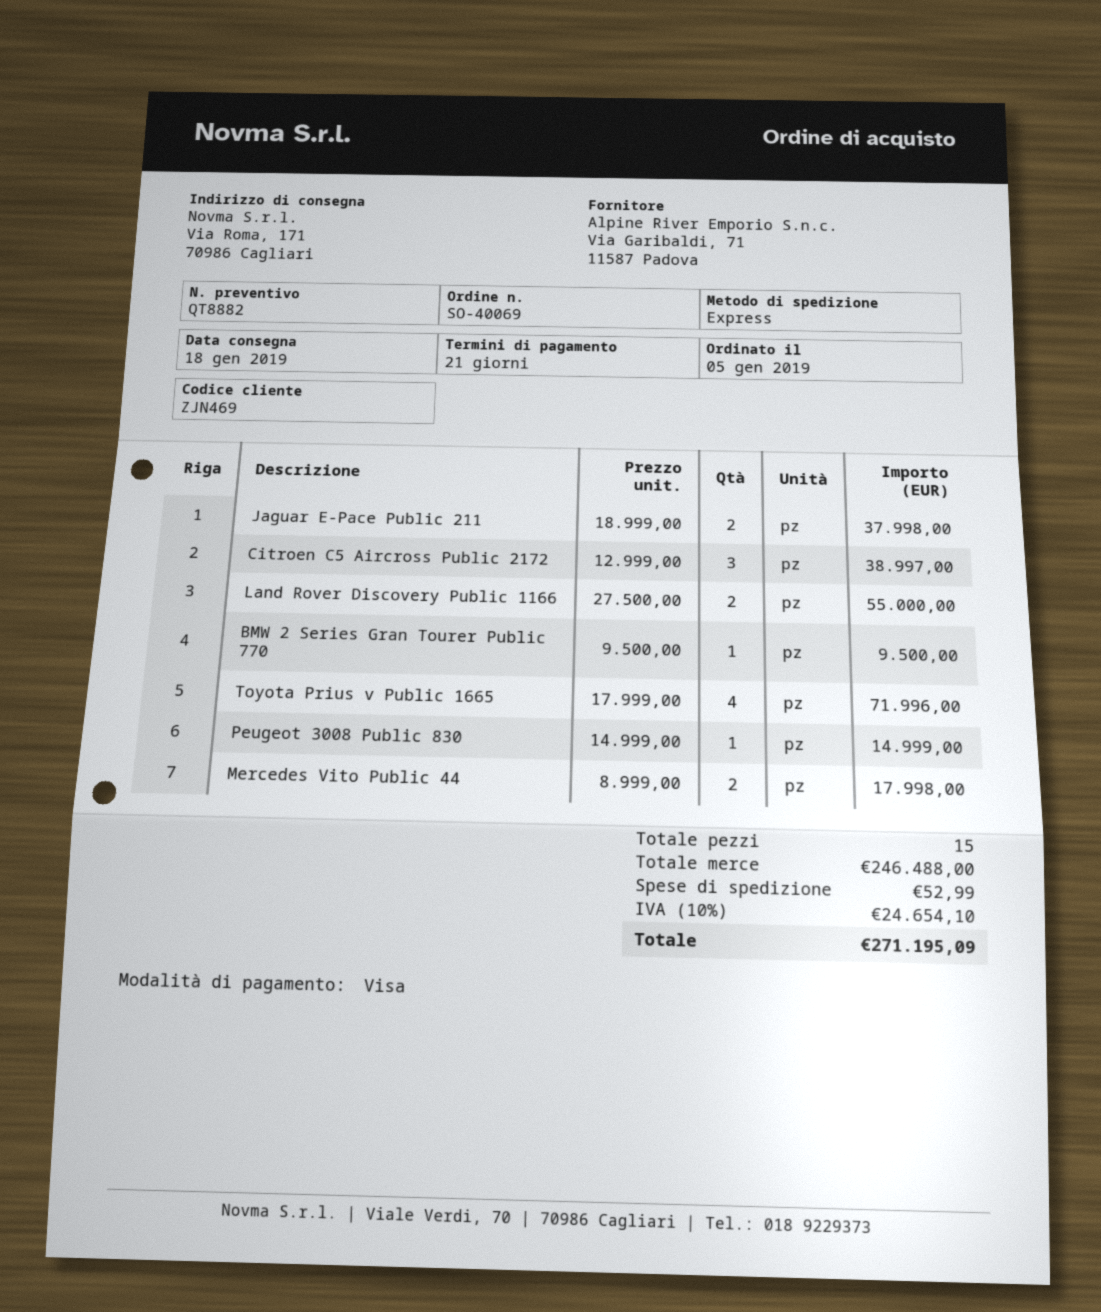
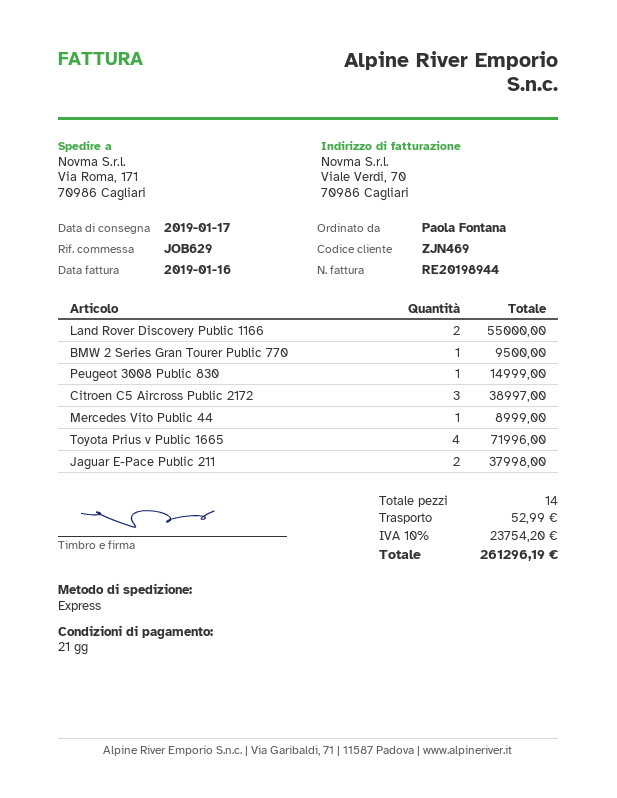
delivery date: 2019-01-18 -> 2019-01-17
Mercedes Vito Public 44: 2 for 17998.00 -> 1 for 8999.00
total quantity: 15 -> 14
tax: 10% = 24654.10 -> 10% = 23754.20
total: 271195.09 -> 261296.19

